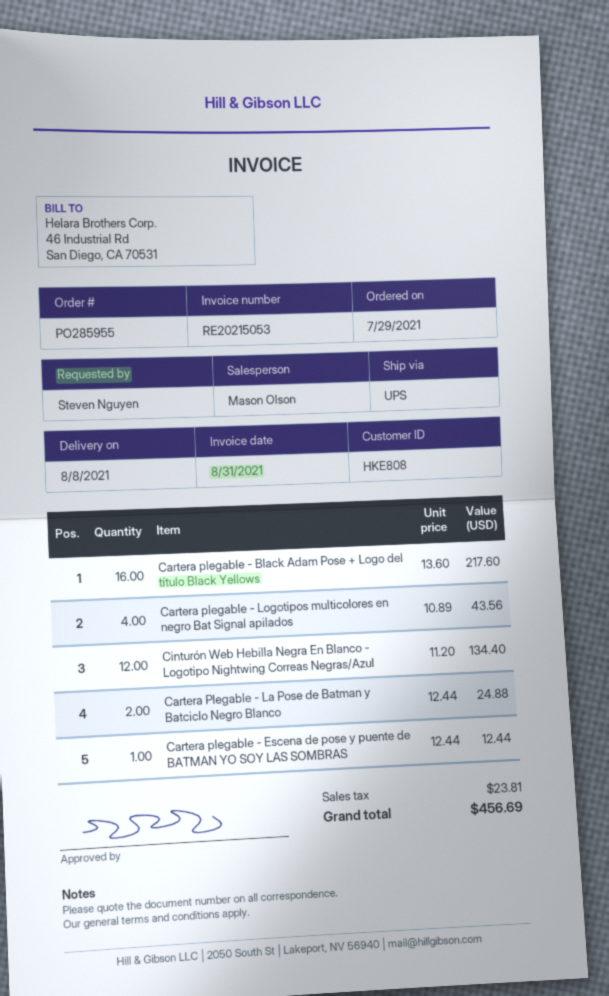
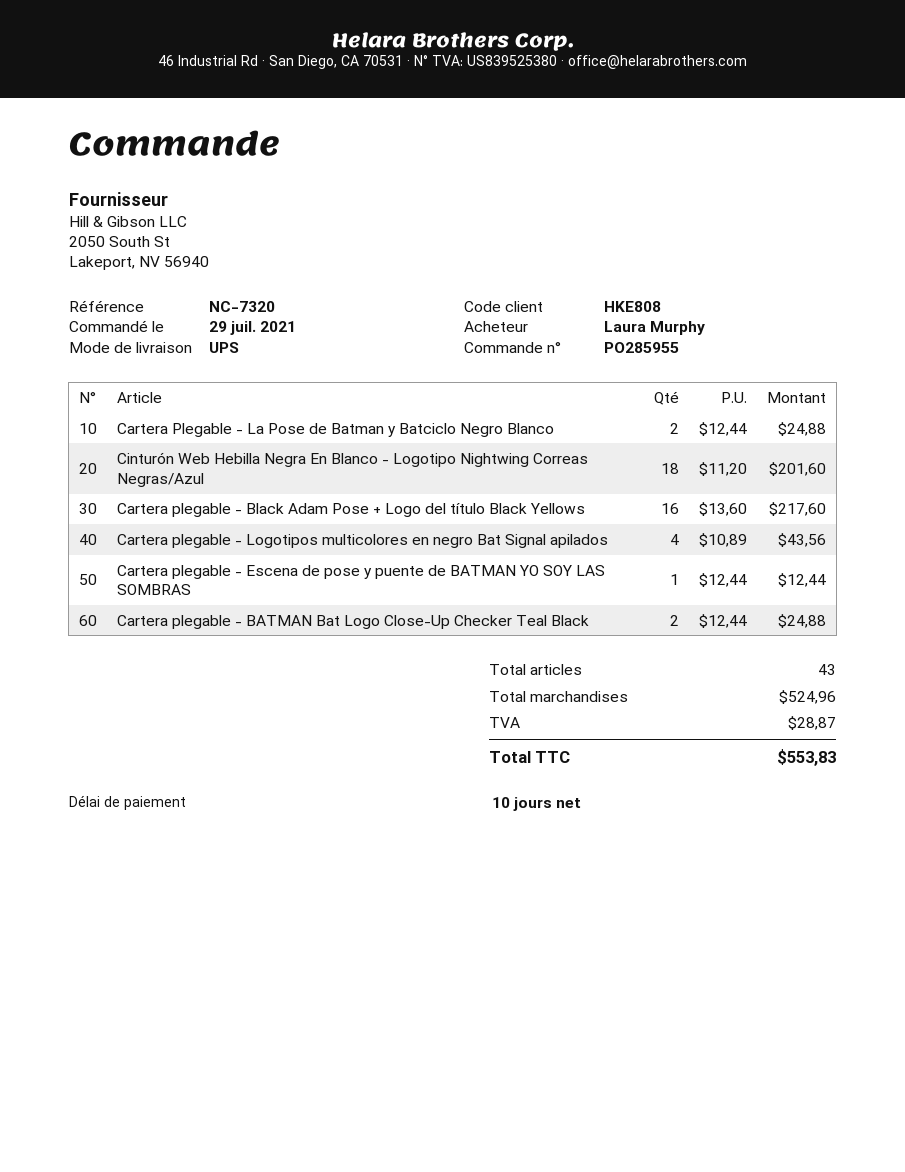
ordered by: Steven Nguyen -> Laura Murphy
Cinturón Web Hebilla Negra En Blanco - Logotipo Nightwing Correas Negras/Azul: 12 x 11.20 = 134.40 -> 18 x 11.20 = 201.60
Cartera plegable - BATMAN Bat Logo Close-Up Checker Teal Black: none -> 2 x 12.44 = 24.88
tax: 23.81 -> 28.87
total: 456.69 -> 553.83

